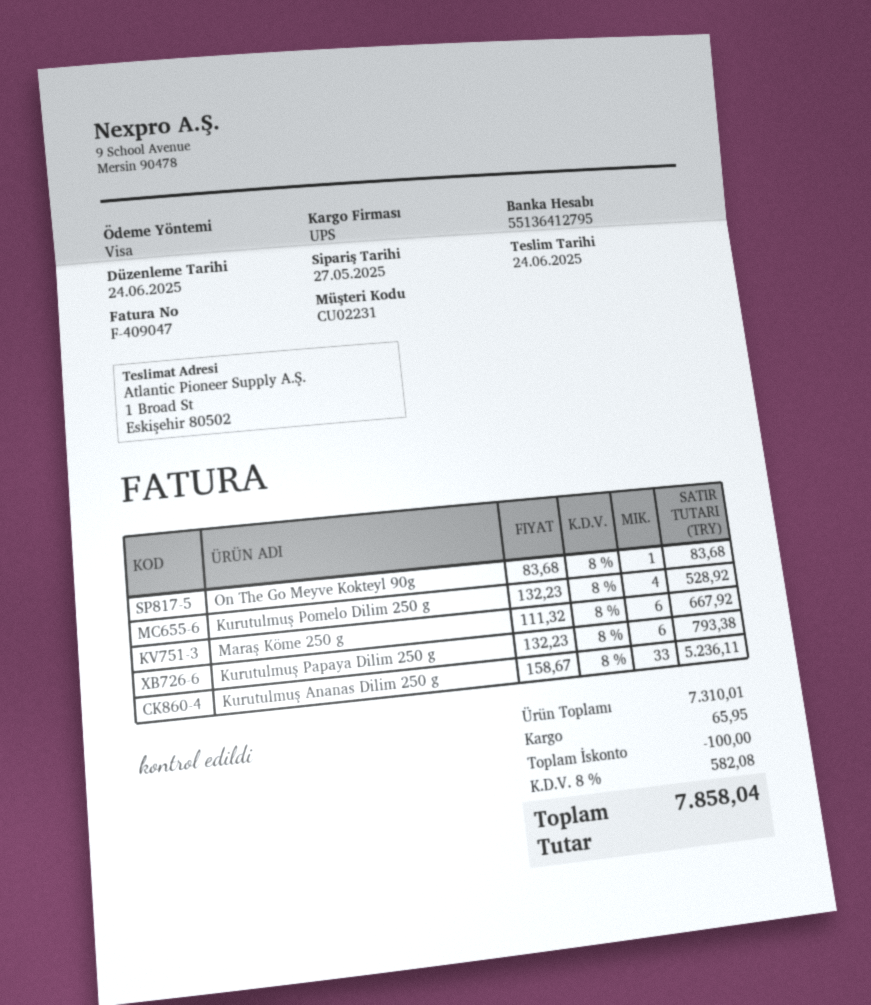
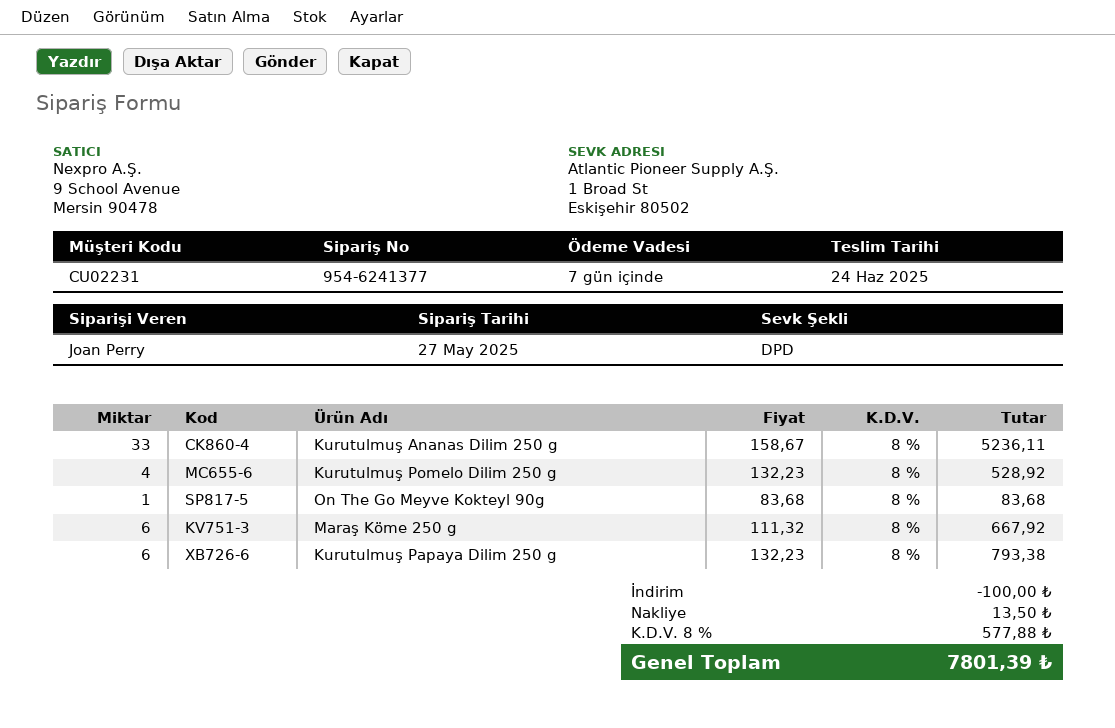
shipping method: UPS -> DPD
shipping: 65.95 -> 13.50
tax: 8% = 582.08 -> 8% = 577.88
total: 7858.04 -> 7801.39

